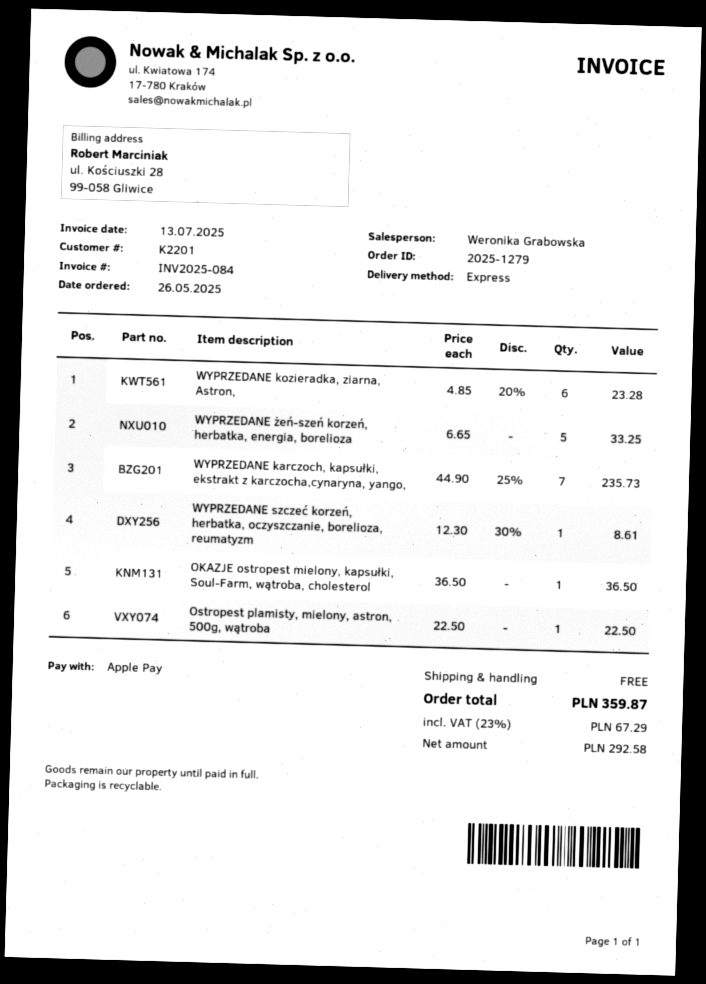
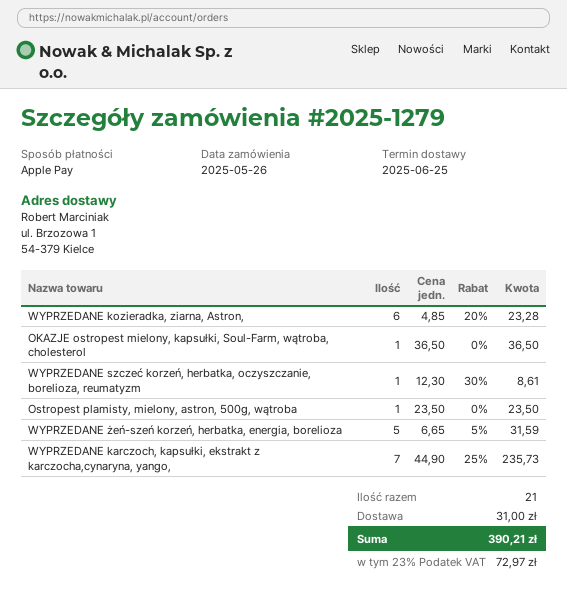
WYPRZEDANE żeń-szeń korzeń, herbatka, energia, borelioza: 5 x 6.65 = 33.25 -> 5 x 6.65 - 5% = 31.59
Ostropest plamisty, mielony, astron, 500g, wątroba: 1 x 22.50 = 22.50 -> 1 x 23.50 = 23.50
shipping: 0.00 -> 31.00
tax: 23% = 67.29 -> 23% = 72.97
total: 359.87 -> 390.21

